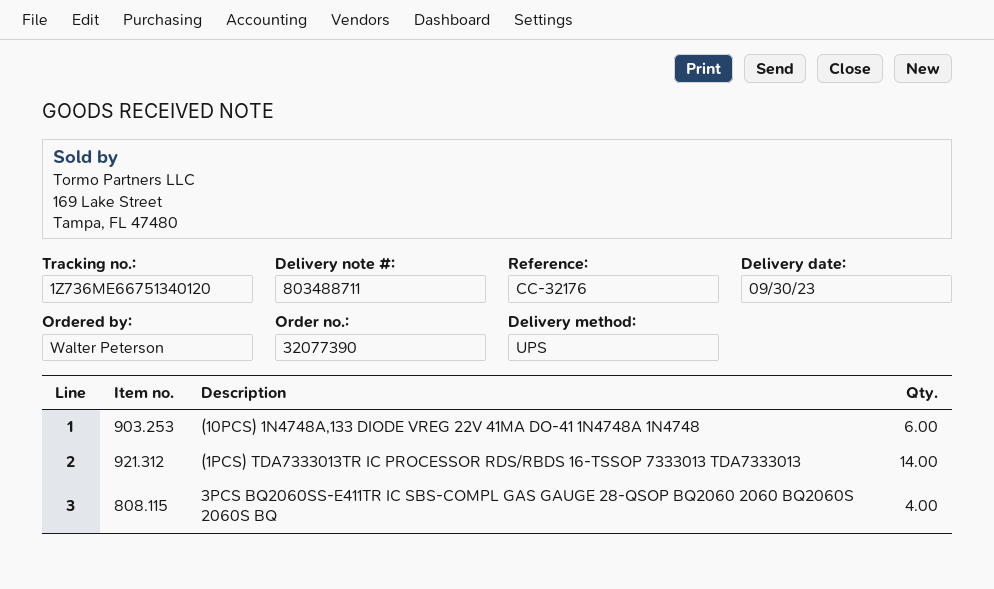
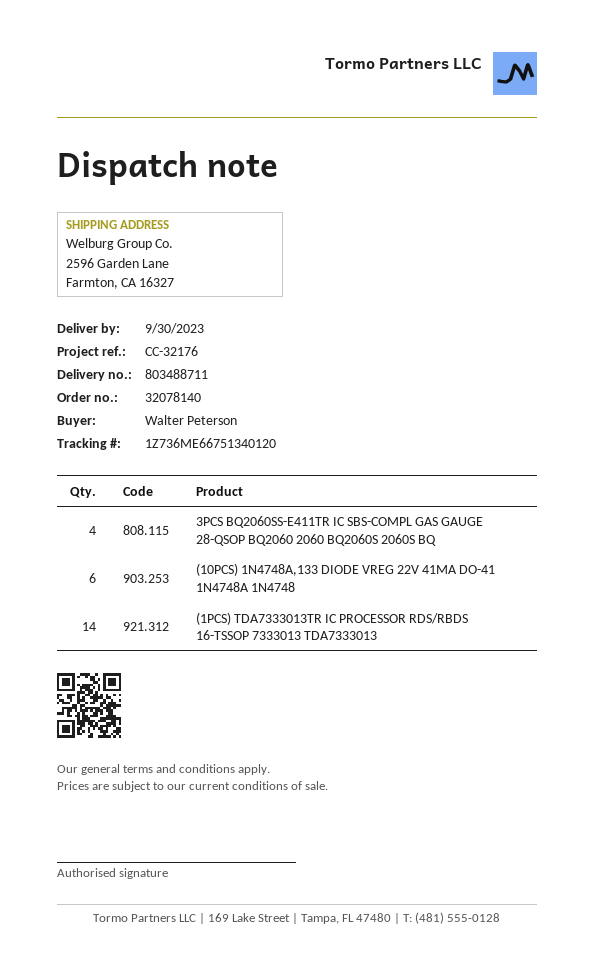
order number: 32077390 -> 32078140

